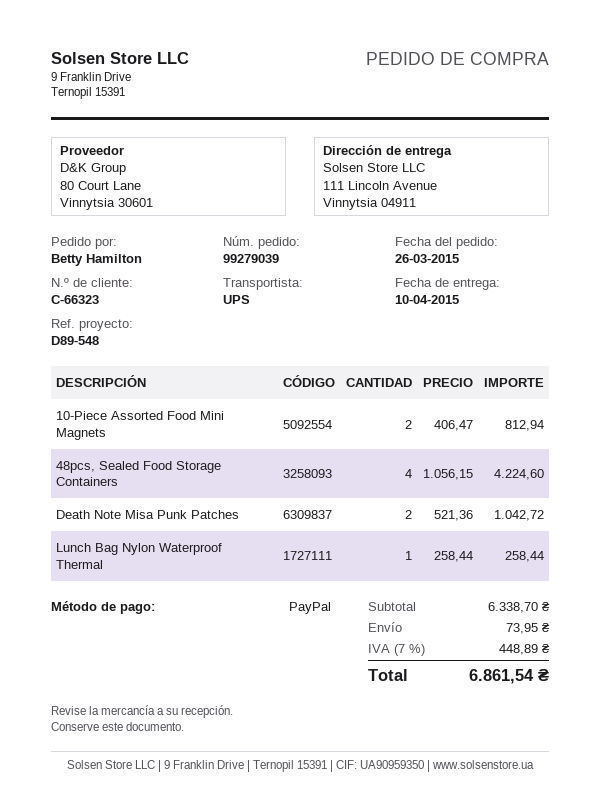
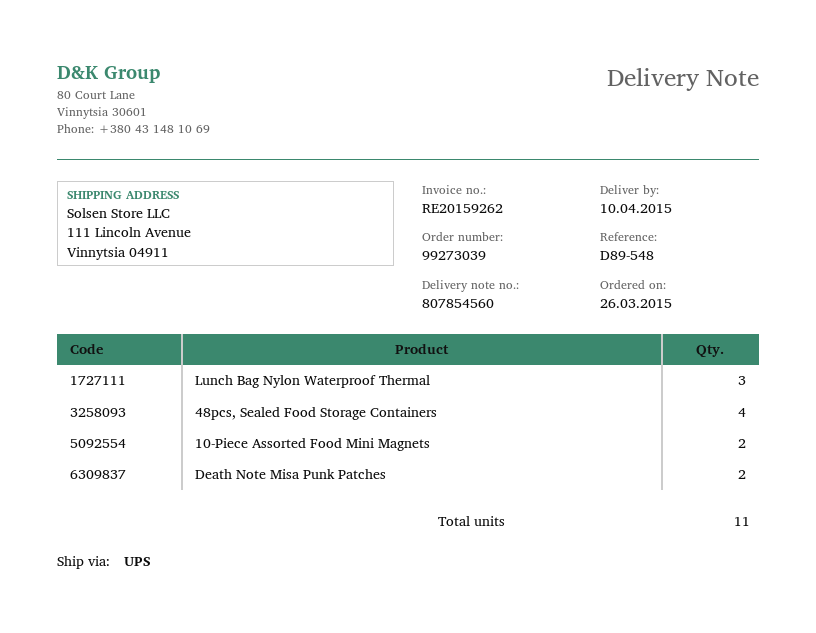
order number: 99279039 -> 99273039
Lunch Bag Nylon Waterproof Thermal: 1 -> 3

